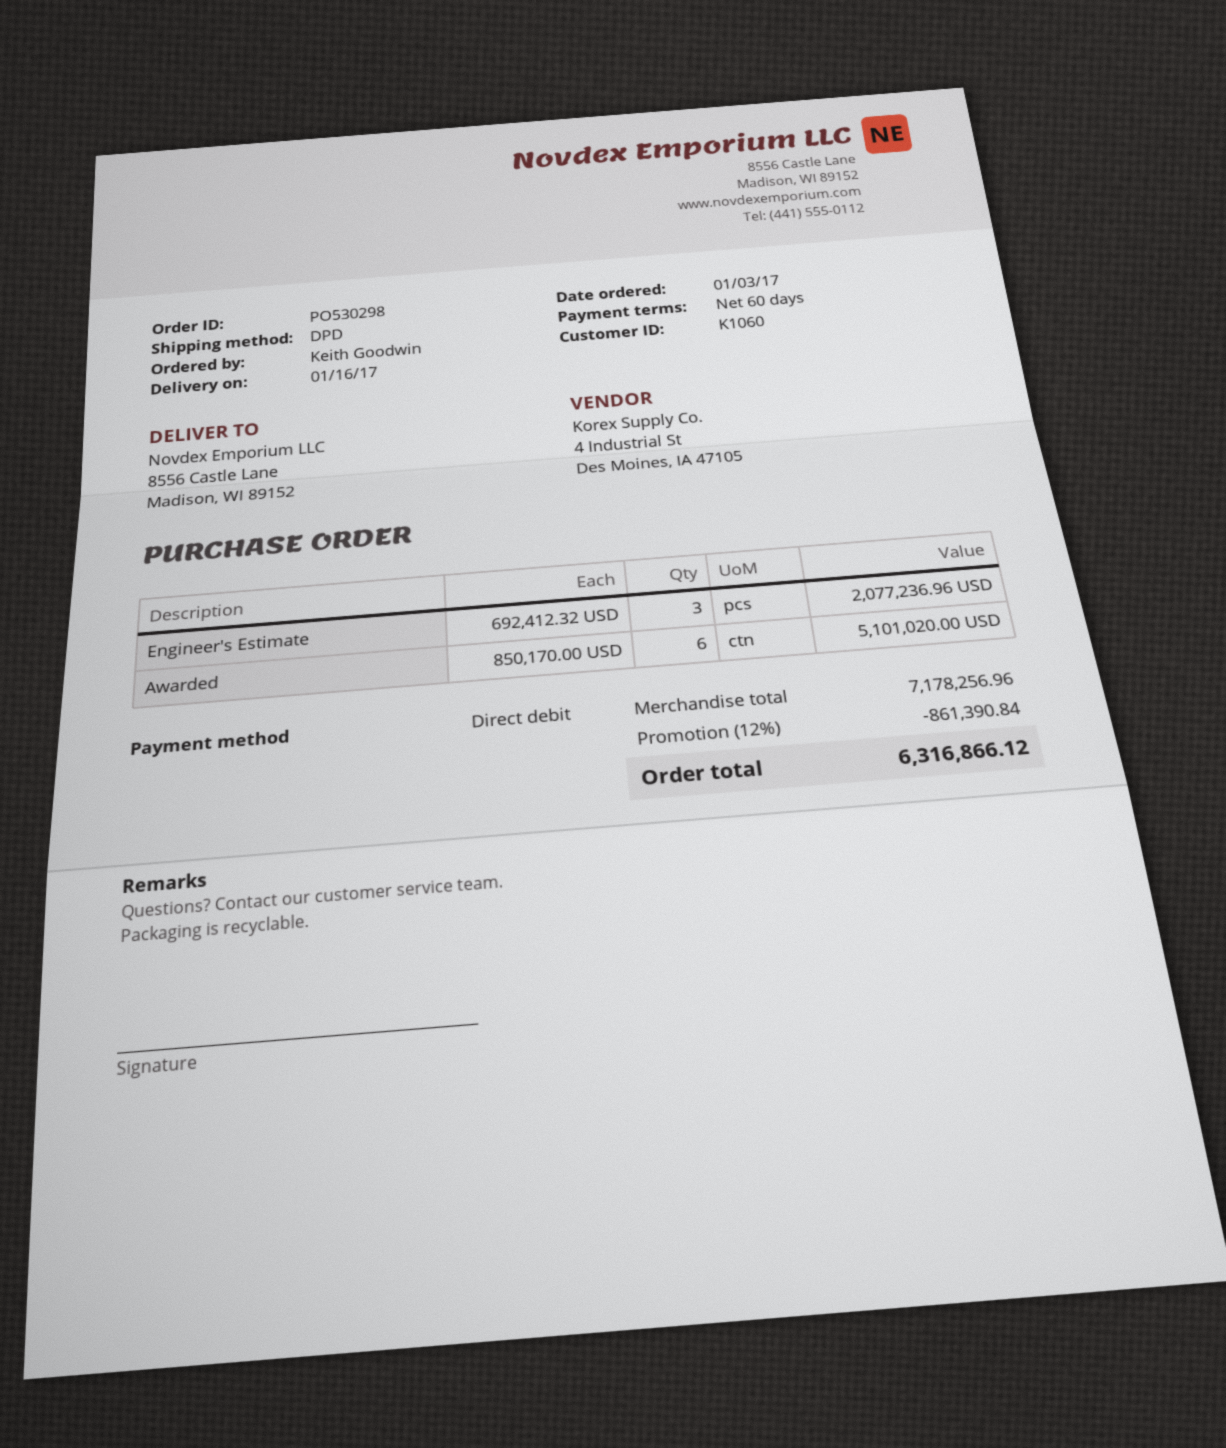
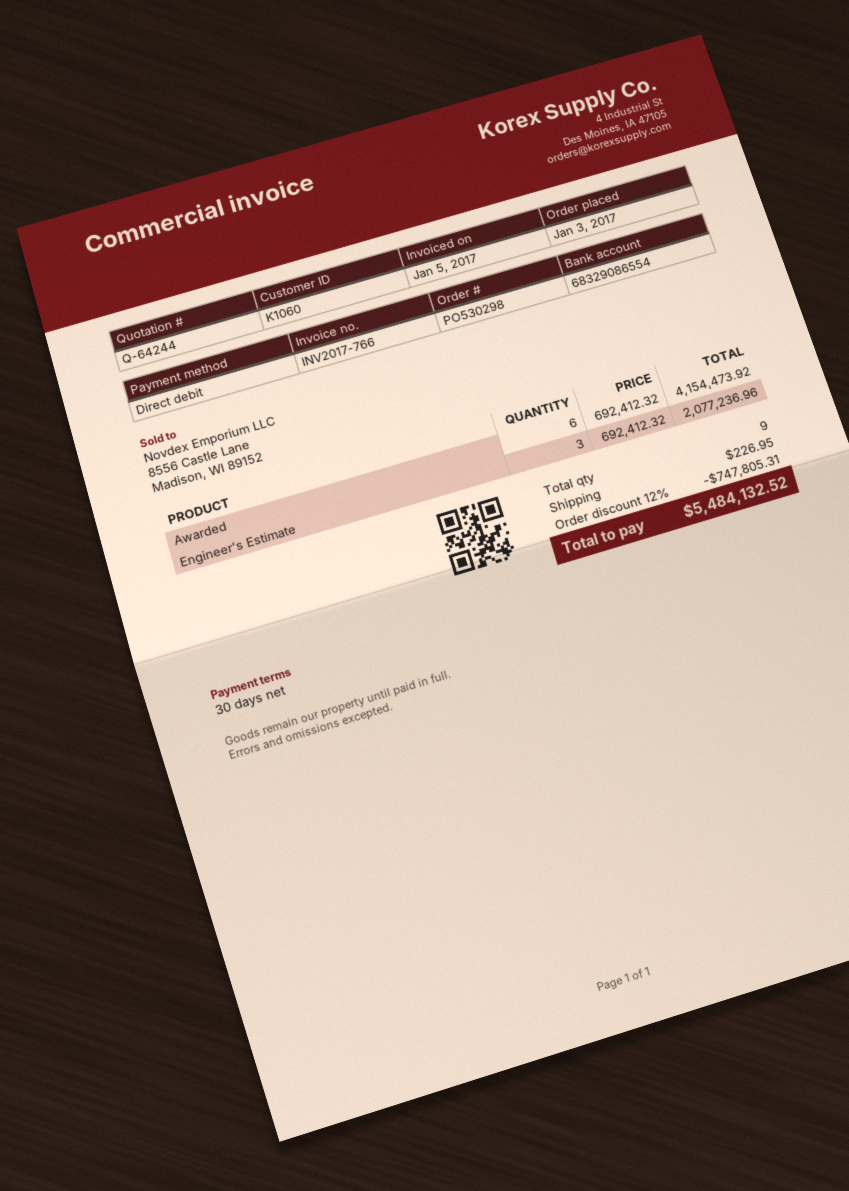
payment terms: 60 days -> 30 days
Awarded: 6 x 850170.00 = 5101020.00 -> 6 x 692412.32 = 4154473.92
discount: 12% = 861390.84 -> 12% = 747805.31
shipping: none -> 226.95
total: 6316866.12 -> 5484132.52

